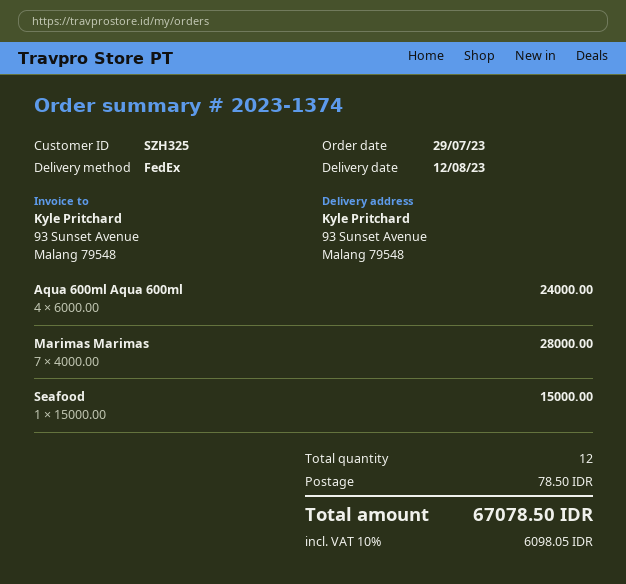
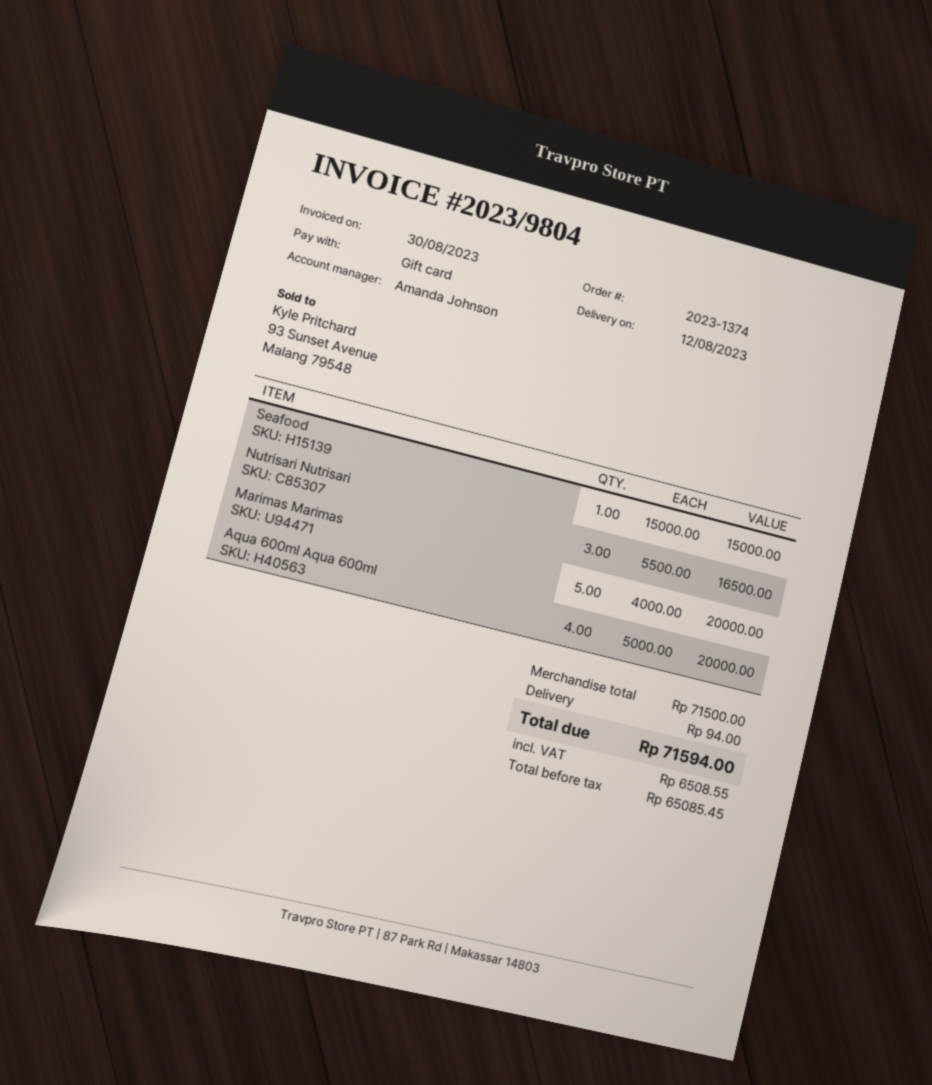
Aqua 600ml Aqua 600ml: 4 x 6000.00 = 24000.00 -> 4 x 5000.00 = 20000.00
Marimas Marimas: 7 x 4000.00 = 28000.00 -> 5 x 4000.00 = 20000.00
Nutrisari Nutrisari: none -> 3 x 5500.00 = 16500.00
shipping: 78.50 -> 94.00
tax: 6098.05 -> 6508.55
total: 67078.50 -> 71594.00

